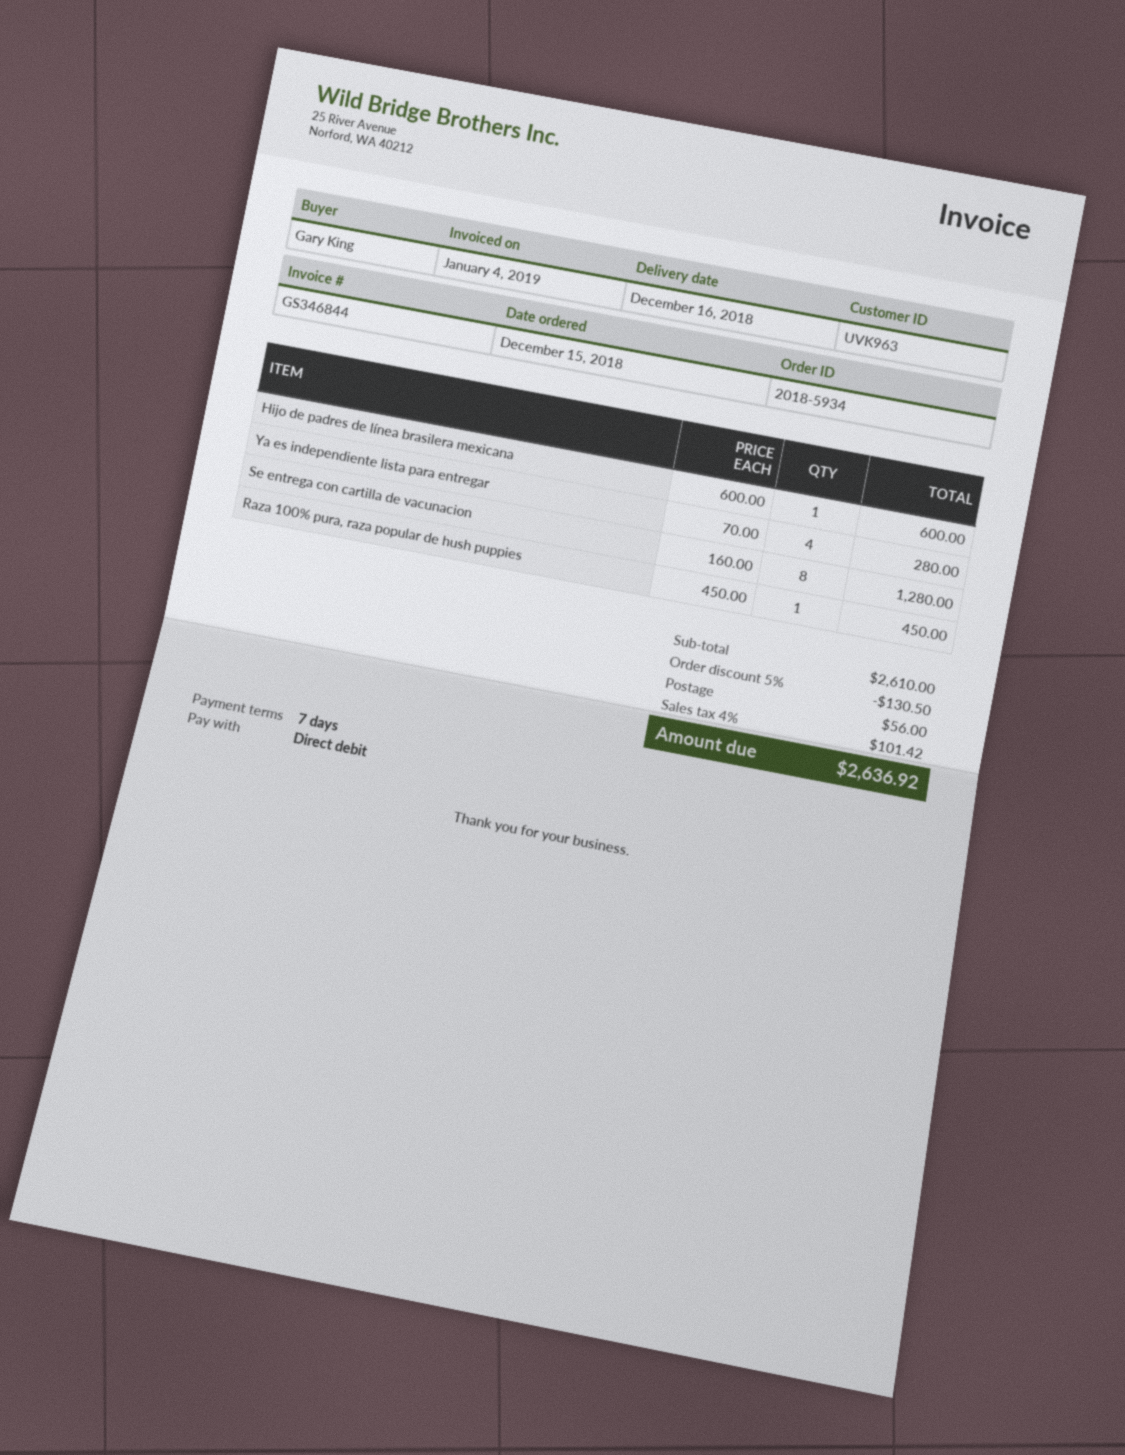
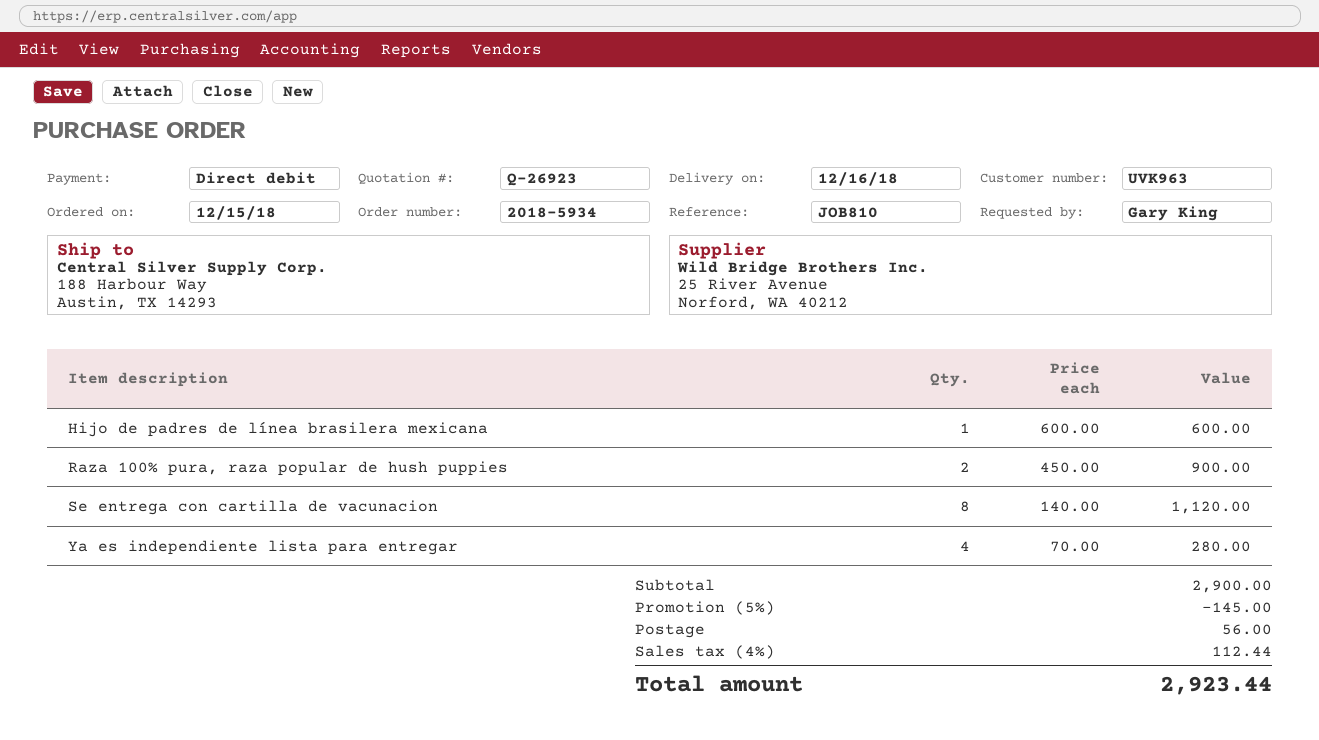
Se entrega con cartilla de vacunacion: 8 x 160.00 = 1280.00 -> 8 x 140.00 = 1120.00
Raza 100% pura, raza popular de hush puppies: 1 x 450.00 = 450.00 -> 2 x 450.00 = 900.00
subtotal: 2610.00 -> 2900.00
discount: 5% = 130.50 -> 5% = 145.00
tax: 4% = 101.42 -> 4% = 112.44
total: 2636.92 -> 2923.44

